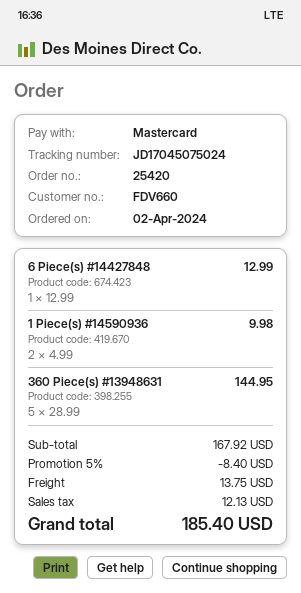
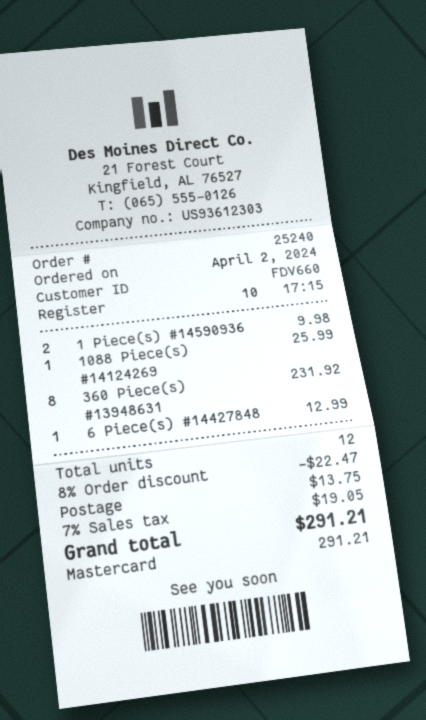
order number: 25420 -> 25240
360 Piece(s) #13948631: 5 for 144.95 -> 8 for 231.92
1088 Piece(s) #14124269: none -> 1 for 25.99
discount: 5% = 8.40 -> 8% = 22.47
tax: 12.13 -> 19.05
total: 185.40 -> 291.21

